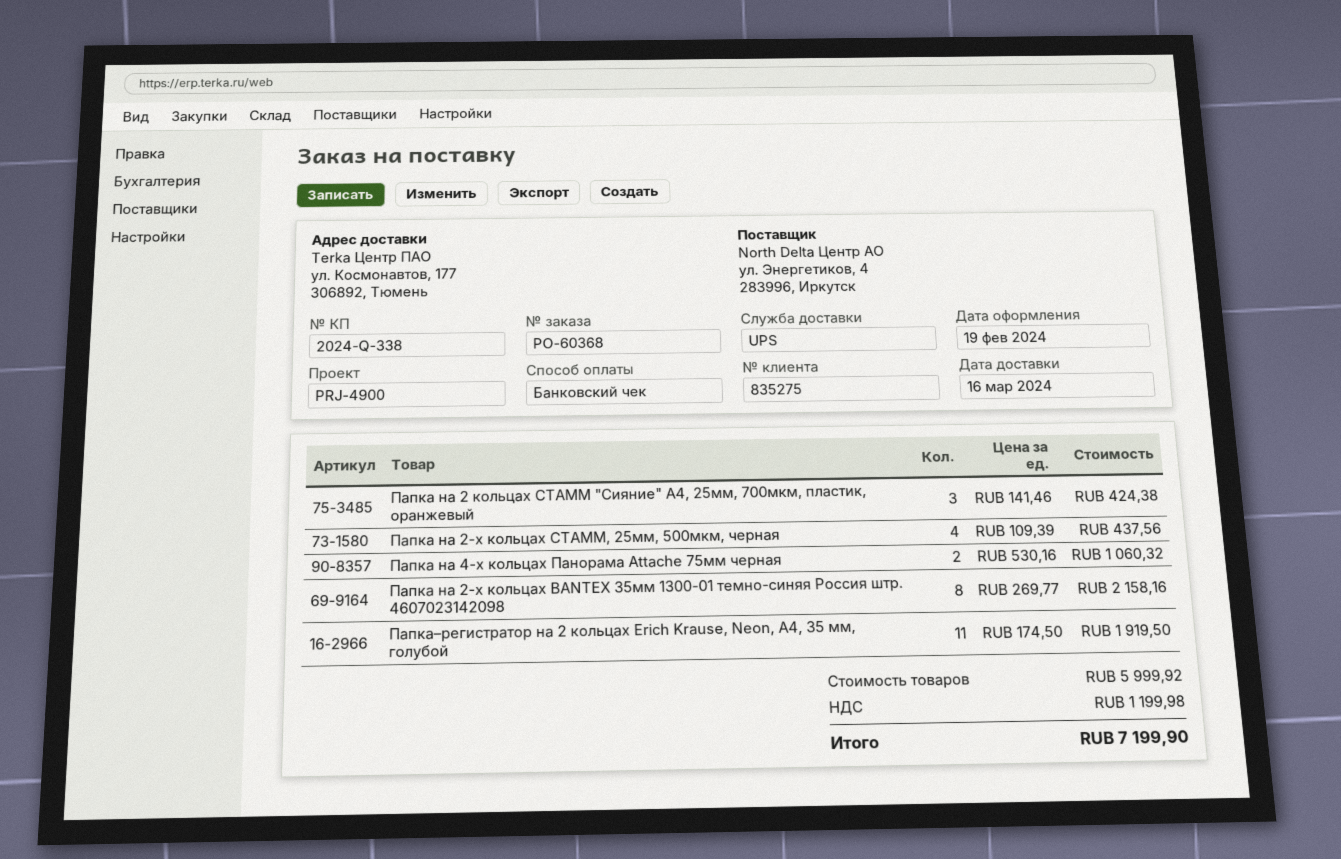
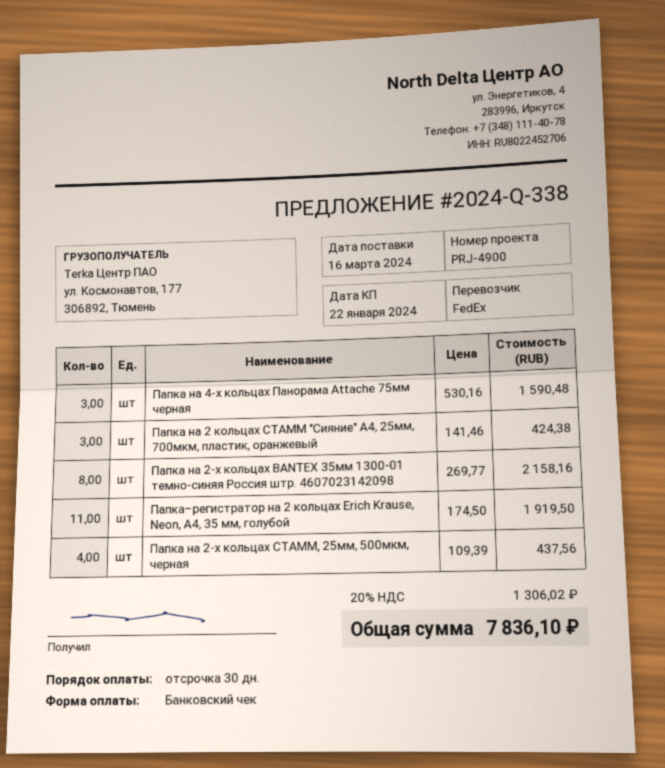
shipping method: UPS -> FedEx
Папка на 4-х кольцах Панорама Attache 75мм черная: 2 x 530.16 = 1060.32 -> 3 x 530.16 = 1590.48
tax: 1199.98 -> 1306.02
total: 7199.90 -> 7836.10

